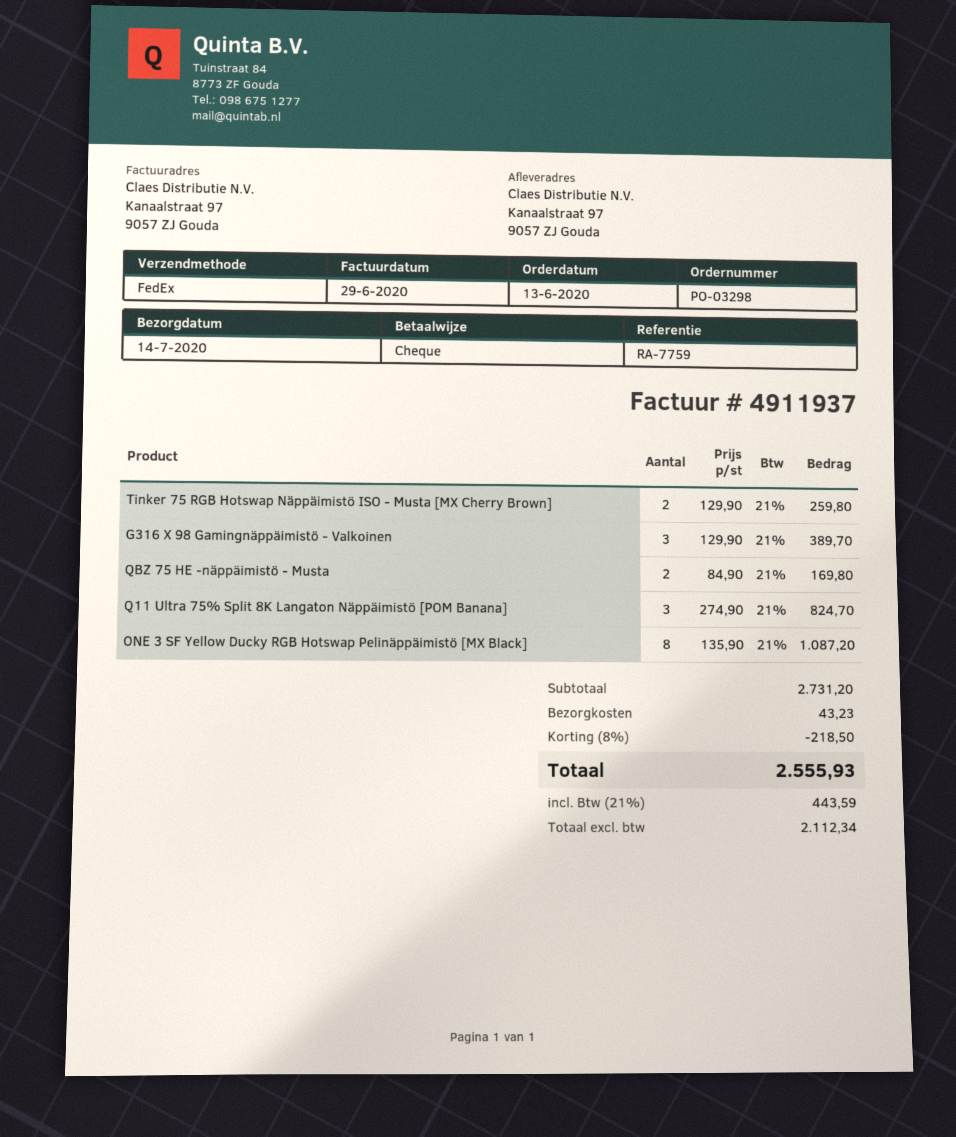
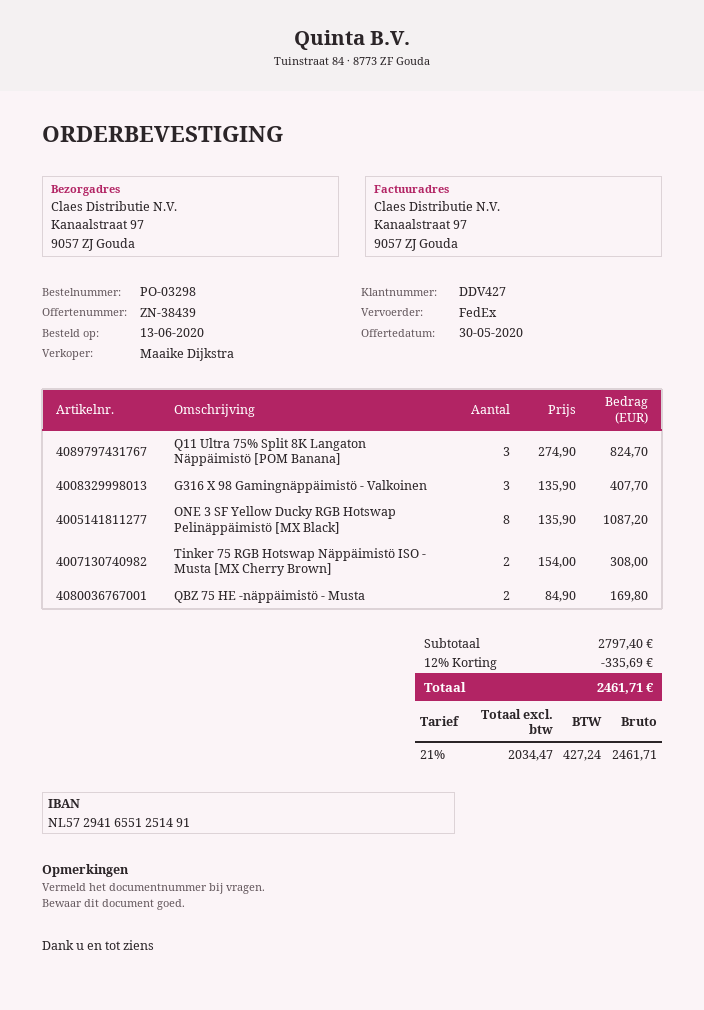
Tinker 75 RGB Hotswap Näppäimistö ISO - Musta [MX Cherry Brown]: 2 x 129.90 = 259.80 -> 2 x 154.00 = 308.00
G316 X 98 Gamingnäppäimistö - Valkoinen: 3 x 129.90 = 389.70 -> 3 x 135.90 = 407.70
subtotal: 2731.20 -> 2797.40
discount: 8% = 218.50 -> 12% = 335.69
shipping: 43.23 -> none
net: 2112.34 -> 2034.47
tax: 21% = 443.59 -> 21% = 427.24
total: 2555.93 -> 2461.71

